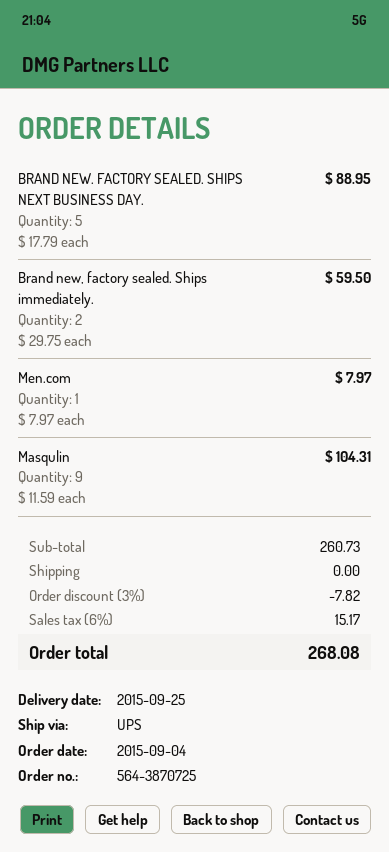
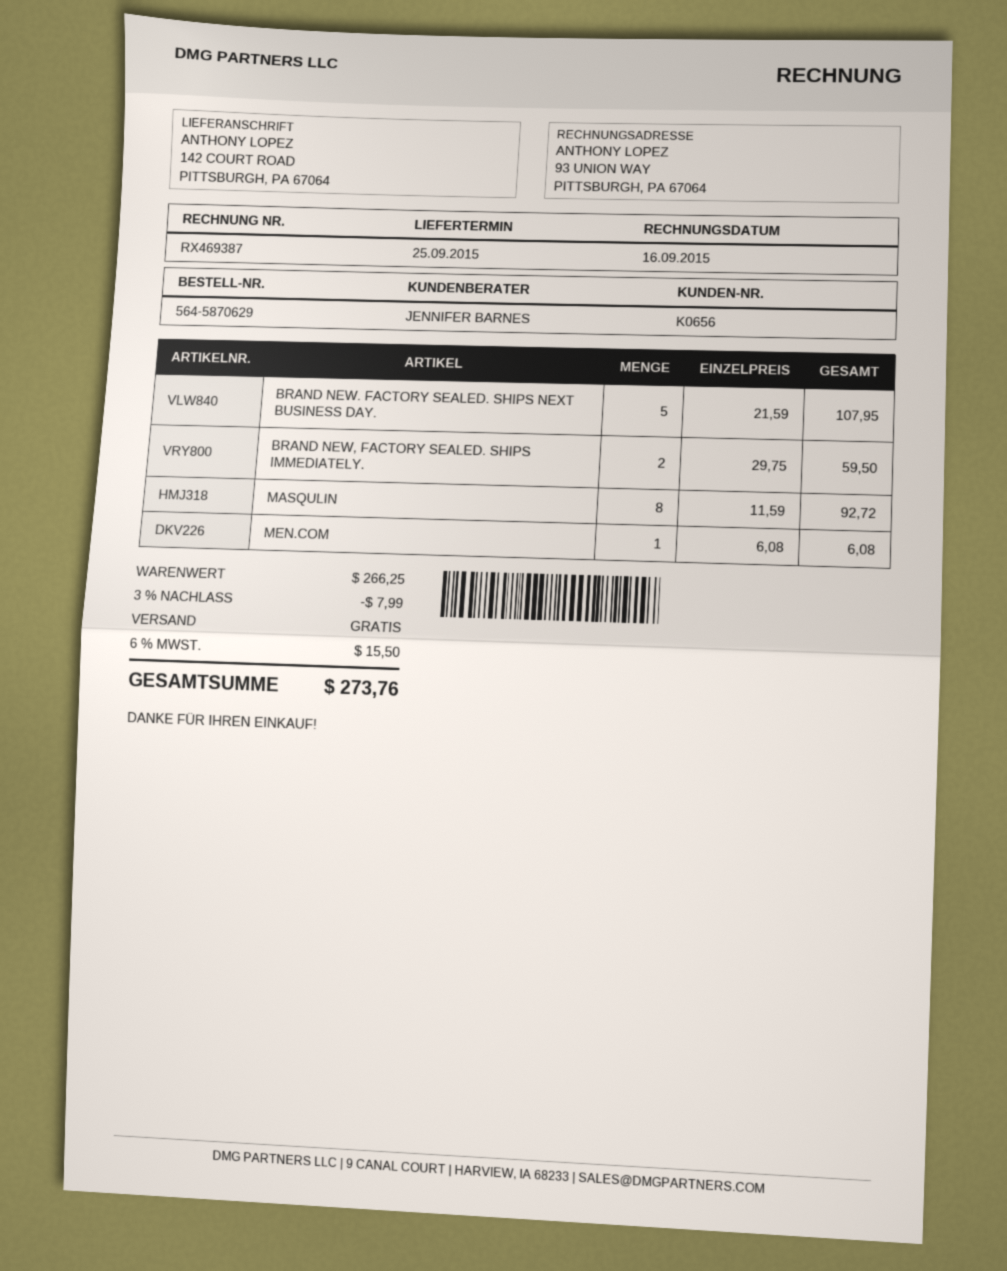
order number: 564-3870725 -> 564-5870629
BRAND NEW. FACTORY SEALED. SHIPS NEXT BUSINESS DAY.: 5 x 17.79 = 88.95 -> 5 x 21.59 = 107.95
Men.com: 1 x 7.97 = 7.97 -> 1 x 6.08 = 6.08
Masqulin: 9 x 11.59 = 104.31 -> 8 x 11.59 = 92.72
subtotal: 260.73 -> 266.25
discount: 3% = 7.82 -> 3% = 7.99
tax: 6% = 15.17 -> 6% = 15.50
total: 268.08 -> 273.76

